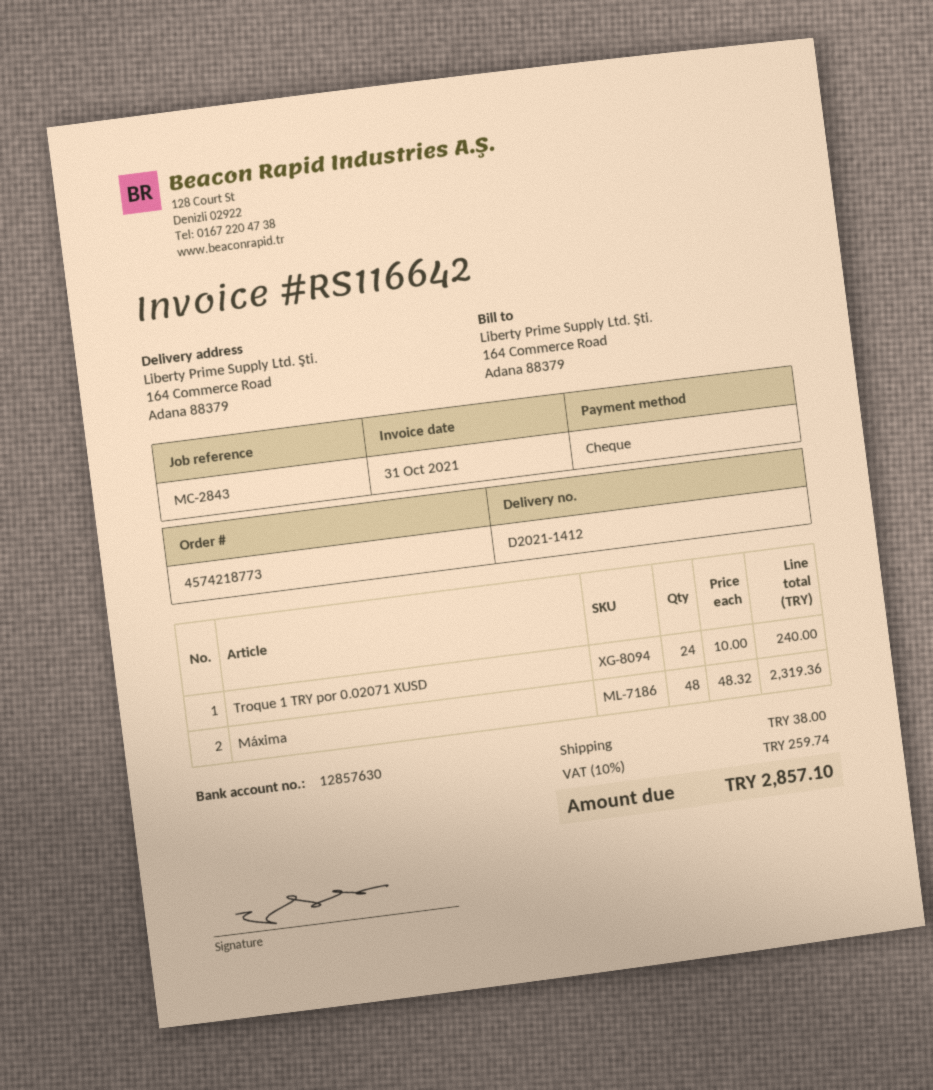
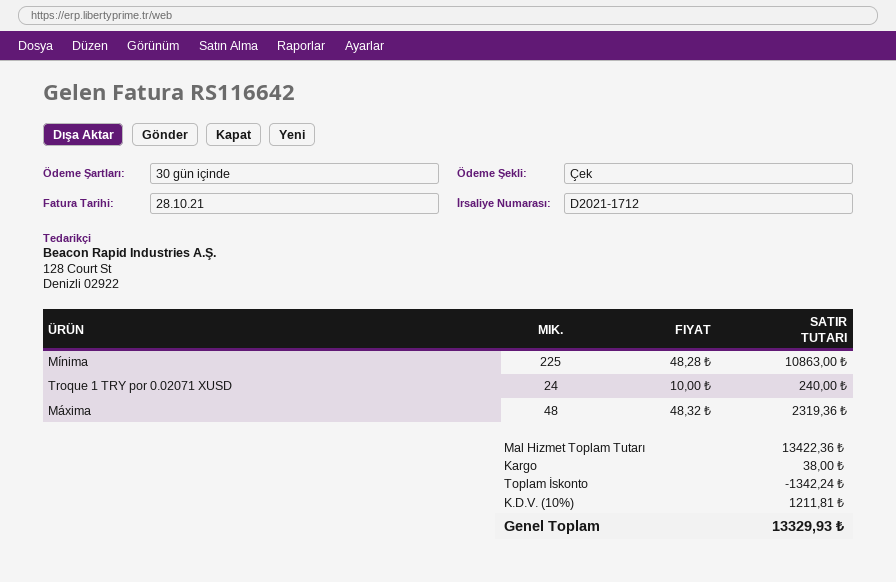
delivery note number: D2021-1412 -> D2021-1712
invoice date: 2021-10-31 -> 2021-10-28
Mínima: none -> 225 x 48.28 = 10863.00
discount: none -> 1342.24
tax: 10% = 259.74 -> 10% = 1211.81
total: 2857.10 -> 13329.93

